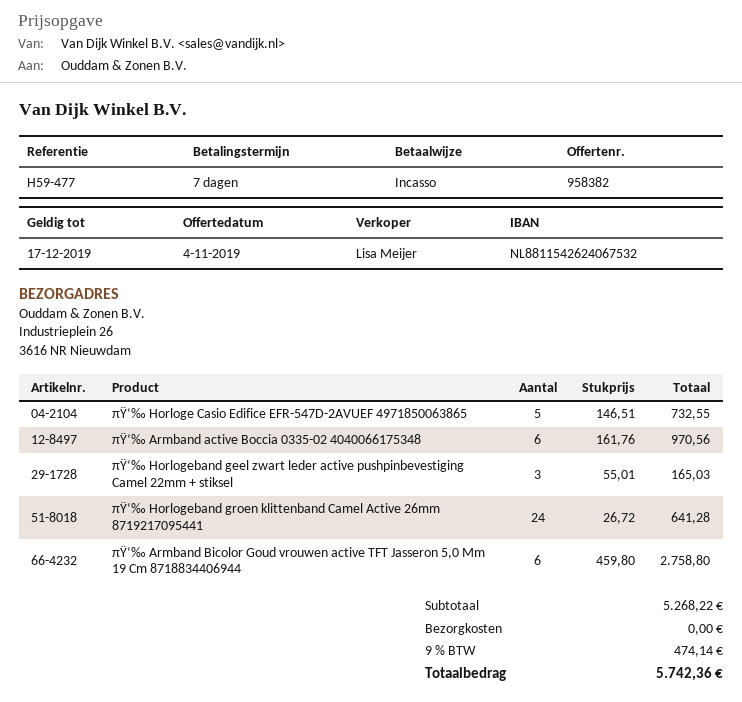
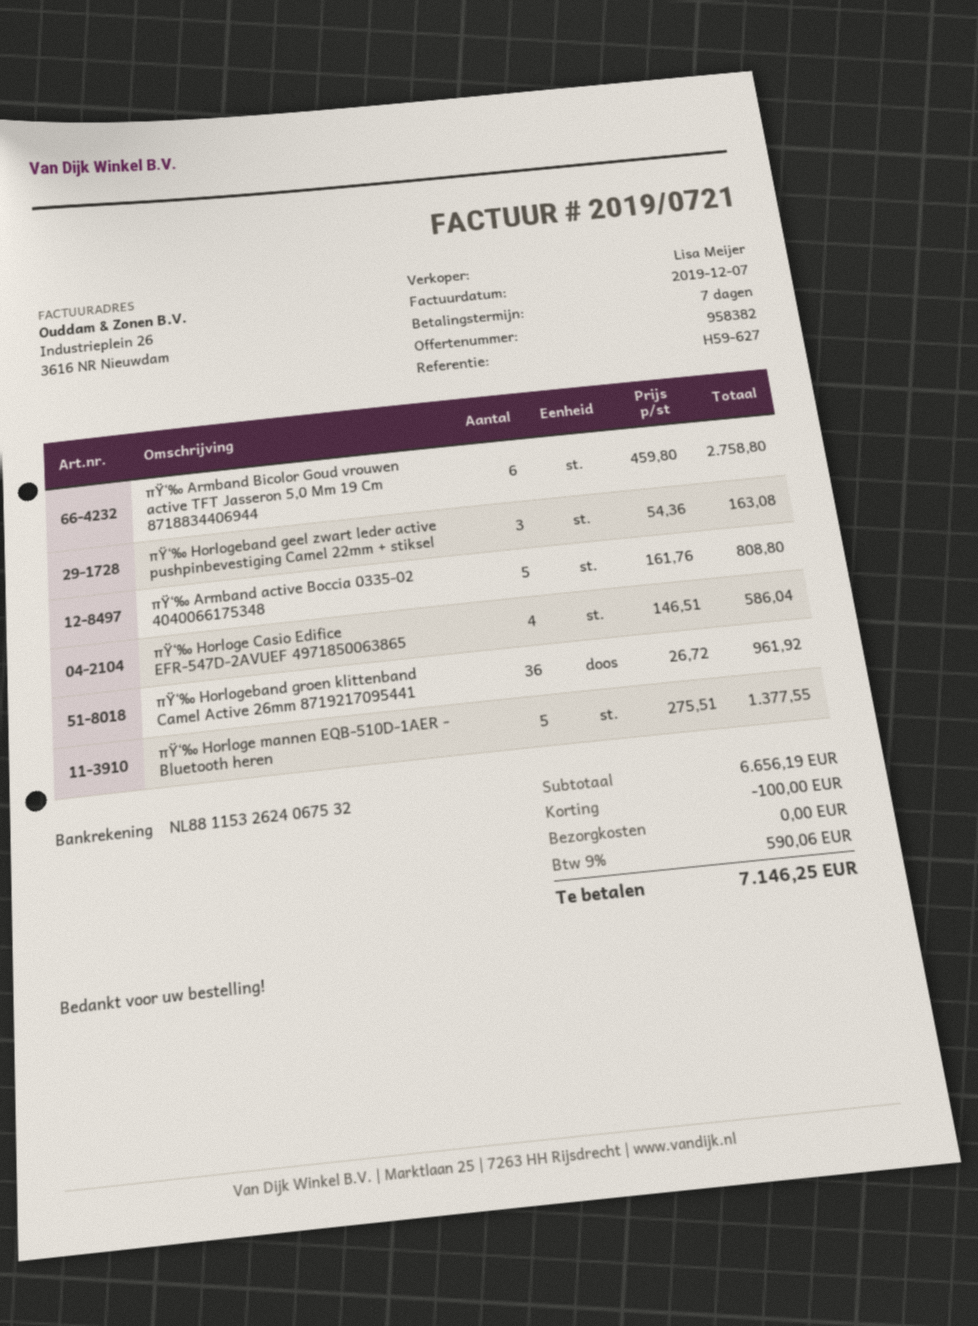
reference: H59-477 -> H59-627
bank account: NL8811542624067532 -> NL8811532624067532
πŸ‘‰ Horloge Casio Edifice EFR-547D-2AVUEF 4971850063865: 5 x 146.51 = 732.55 -> 4 x 146.51 = 586.04
πŸ‘‰ Armband active Boccia 0335-02 4040066175348: 6 x 161.76 = 970.56 -> 5 x 161.76 = 808.80
πŸ‘‰ Horlogeband geel zwart leder active pushpinbevestiging Camel 22mm + stiksel: 3 x 55.01 = 165.03 -> 3 x 54.36 = 163.08
πŸ‘‰ Horlogeband groen klittenband Camel Active 26mm 8719217095441: 24 x 26.72 = 641.28 -> 36 x 26.72 = 961.92
πŸ‘‰ Horloge mannen EQB-510D-1AER - Bluetooth heren: none -> 5 x 275.51 = 1377.55
subtotal: 5268.22 -> 6656.19
discount: none -> 100.00
tax: 9% = 474.14 -> 9% = 590.06
total: 5742.36 -> 7146.25

